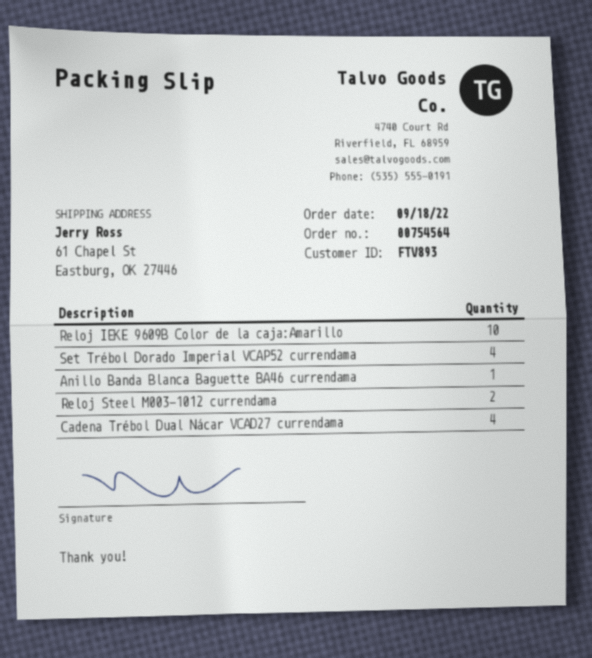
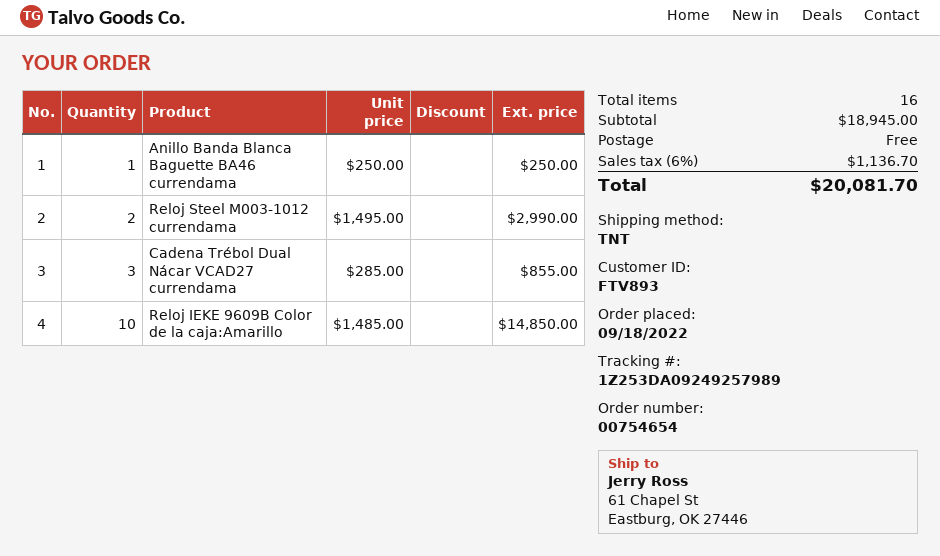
order number: 00754564 -> 00754654
Set Trébol Dorado Imperial VCAP52 currendama: 4 -> none
Cadena Trébol Dual Nácar VCAD27 currendama: 4 -> 3

